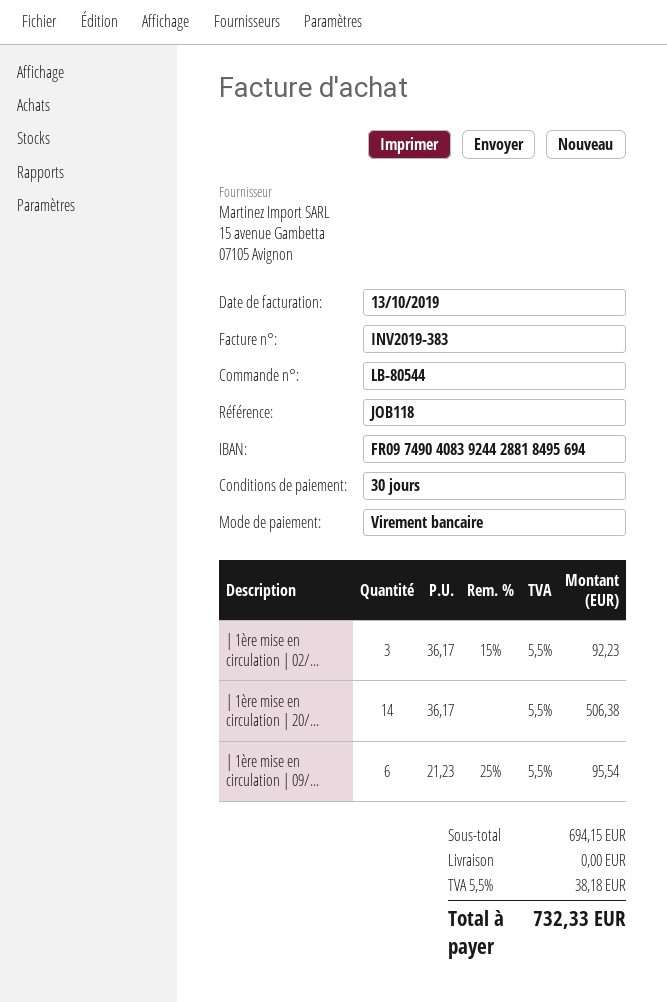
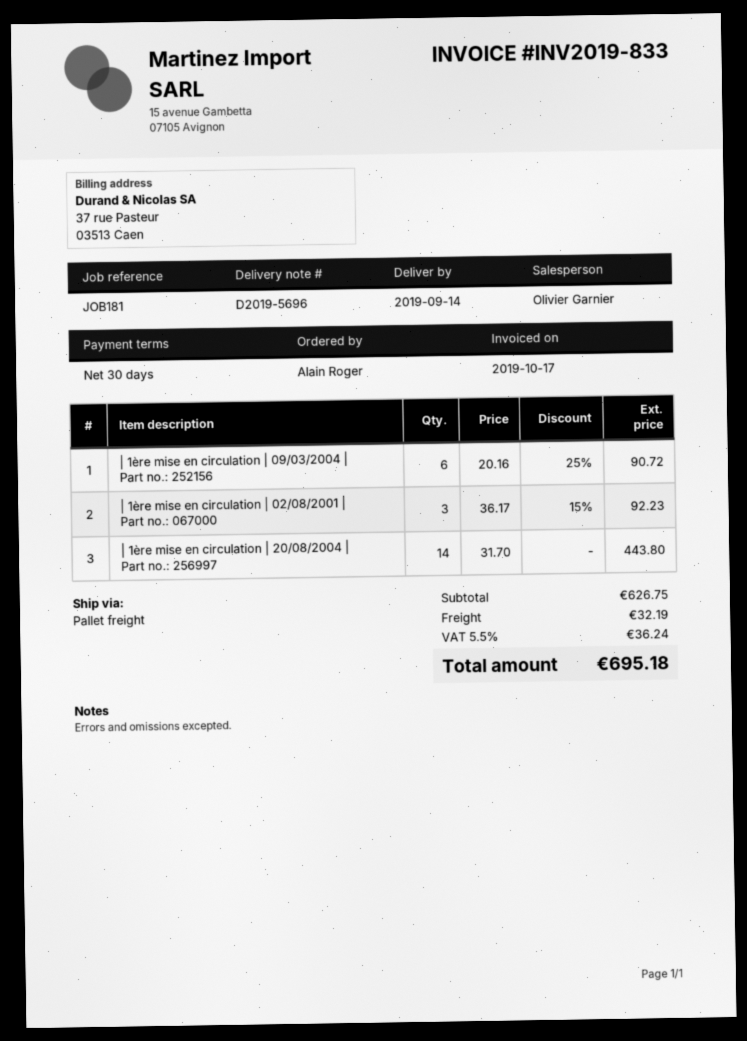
invoice number: INV2019-383 -> INV2019-833
invoice date: 2019-10-13 -> 2019-10-17
reference: JOB118 -> JOB181
| 1ère mise en circulation | 20/...: 14 x 36.17 = 506.38 -> 14 x 31.70 = 443.80
| 1ère mise en circulation | 09/...: 6 x 21.23 - 25% = 95.54 -> 6 x 20.16 - 25% = 90.72
subtotal: 694.15 -> 626.75
shipping: 0.00 -> 32.19
tax: 5.5% = 38.18 -> 5.5% = 36.24
total: 732.33 -> 695.18

